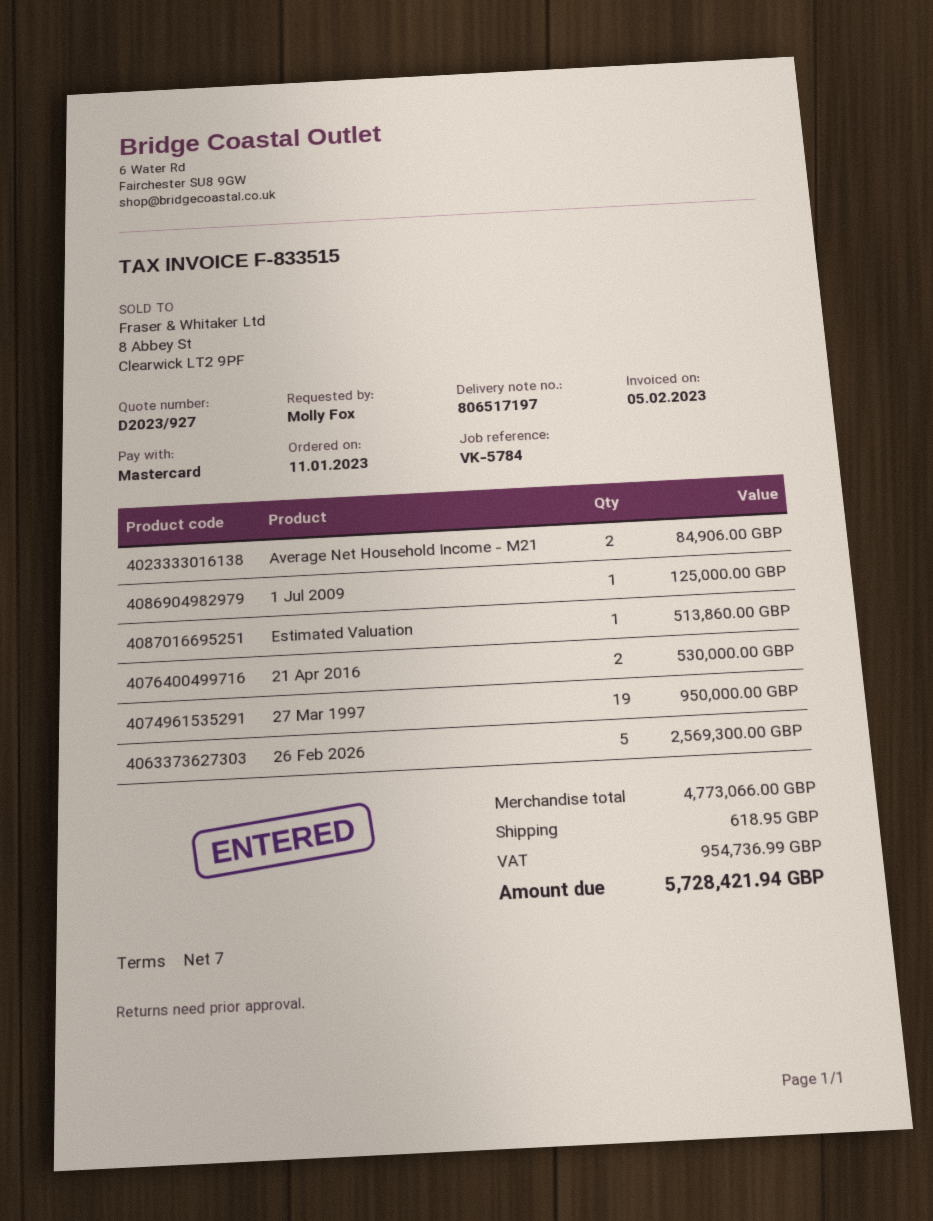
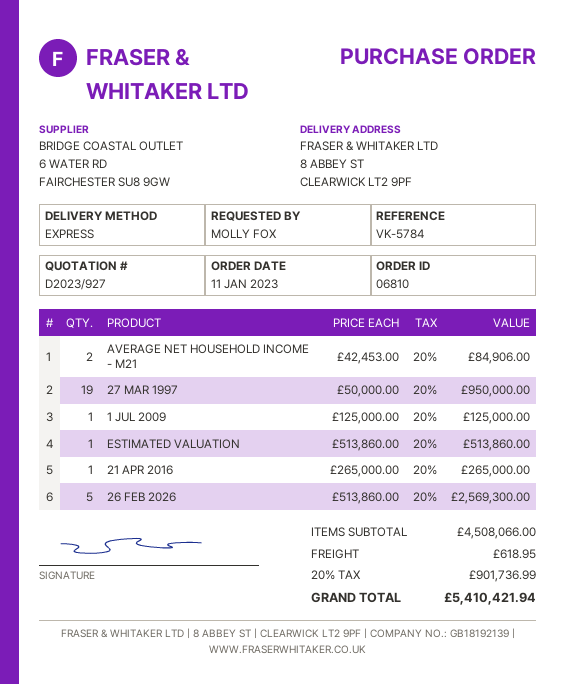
21 Apr 2016: 2 for 530000.00 -> 1 for 265000.00
subtotal: 4773066.00 -> 4508066.00
tax: 954736.99 -> 901736.99
total: 5728421.94 -> 5410421.94

